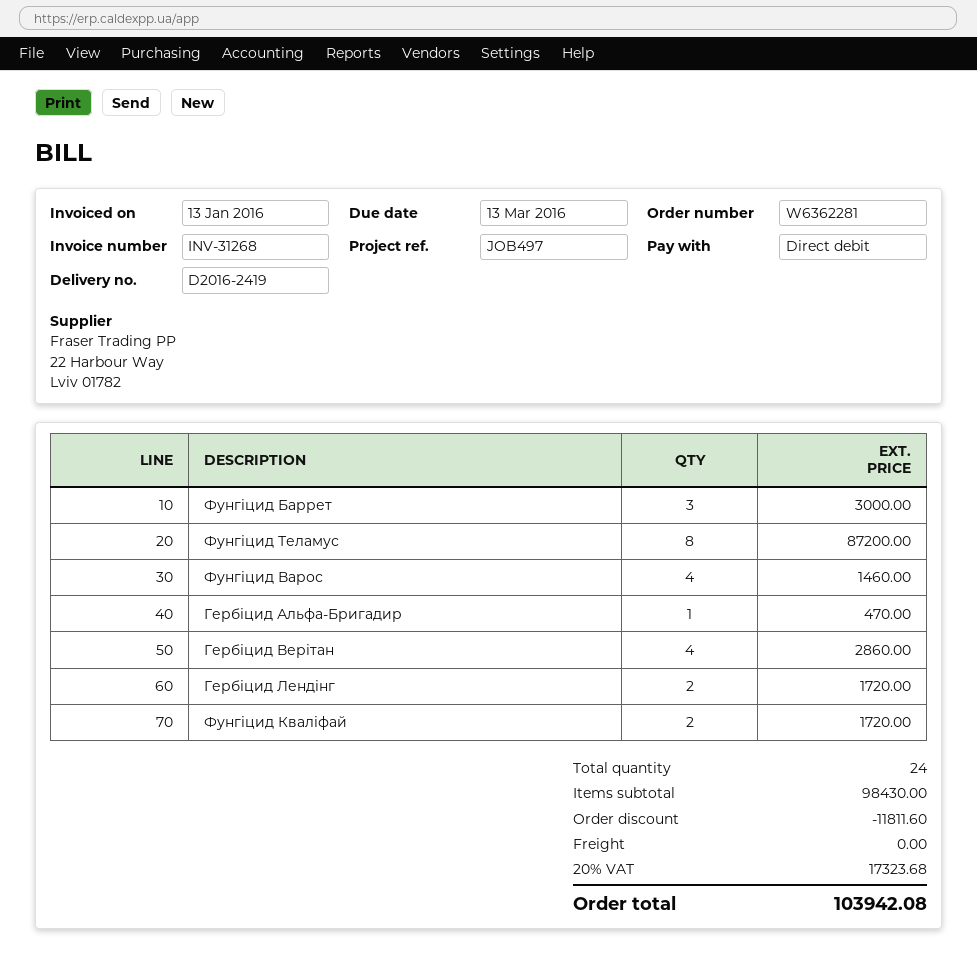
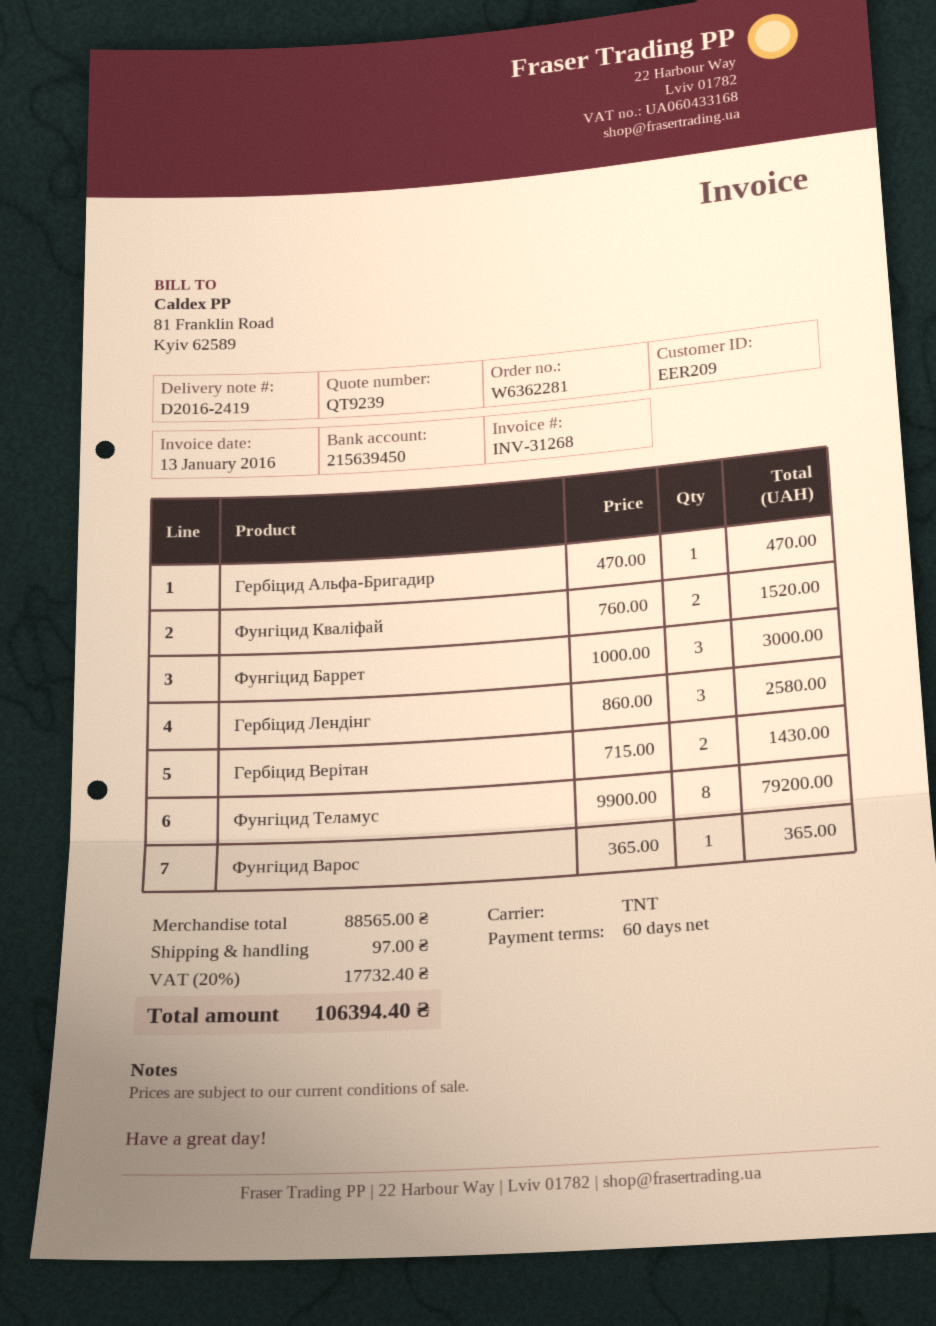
Фунгіцид Теламус: 8 for 87200.00 -> 8 for 79200.00
Фунгіцид Варос: 4 for 1460.00 -> 1 for 365.00
Гербіцид Верітан: 4 for 2860.00 -> 2 for 1430.00
Гербіцид Лендінг: 2 for 1720.00 -> 3 for 2580.00
Фунгіцид Кваліфай: 2 for 1720.00 -> 2 for 1520.00
subtotal: 98430.00 -> 88565.00
discount: 11811.60 -> none
shipping: 0.00 -> 97.00
tax: 20% = 17323.68 -> 20% = 17732.40
total: 103942.08 -> 106394.40

